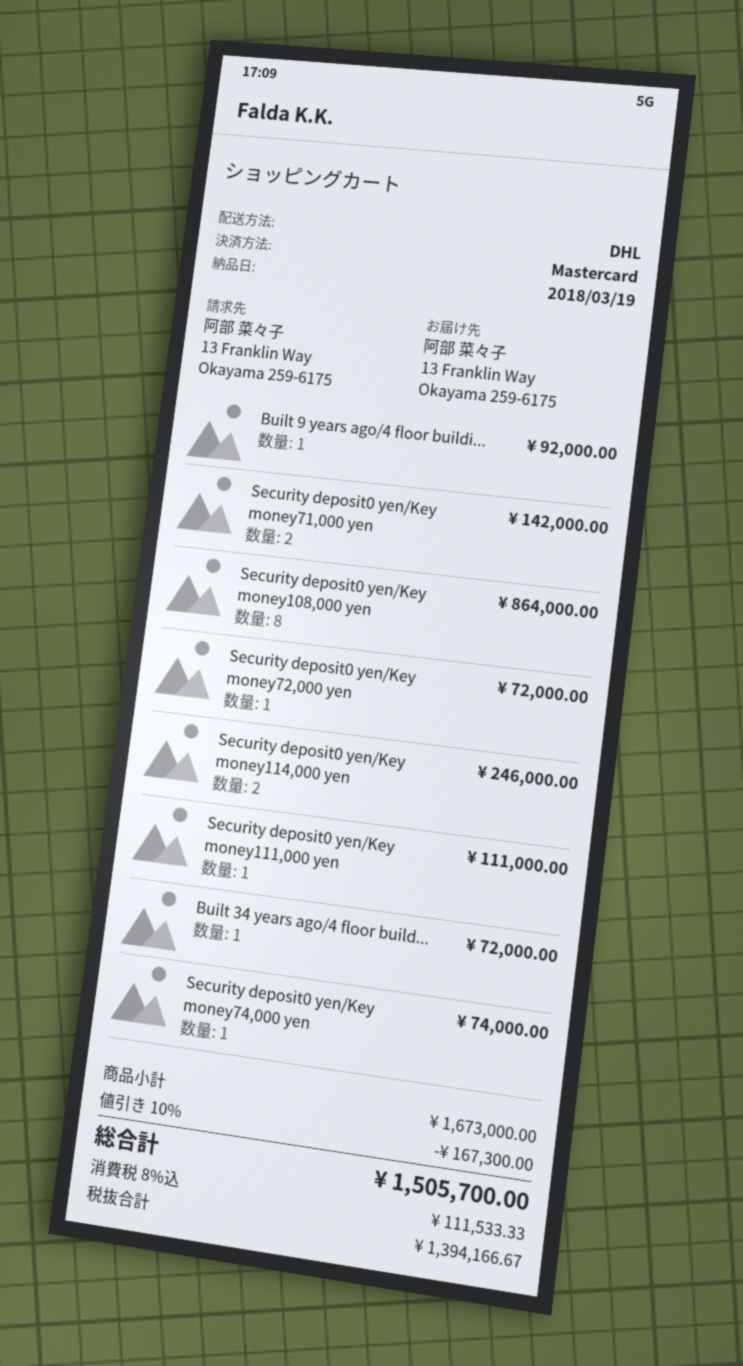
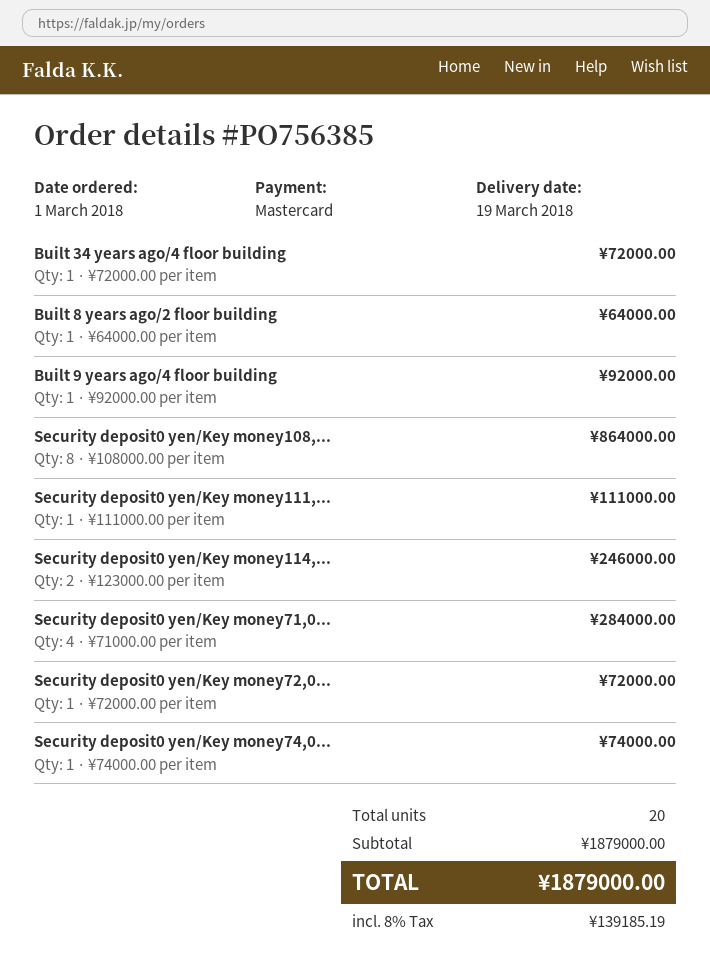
Security deposit0 yen/Key money71,000 yen: 2 for 142000.00 -> 4 for 284000.00
Built 8 years ago/2 floor building: none -> 1 for 64000.00
subtotal: 1673000.00 -> 1879000.00
discount: 10% = 167300.00 -> none
tax: 8% = 111533.33 -> 8% = 139185.19
total: 1505700.00 -> 1879000.00

